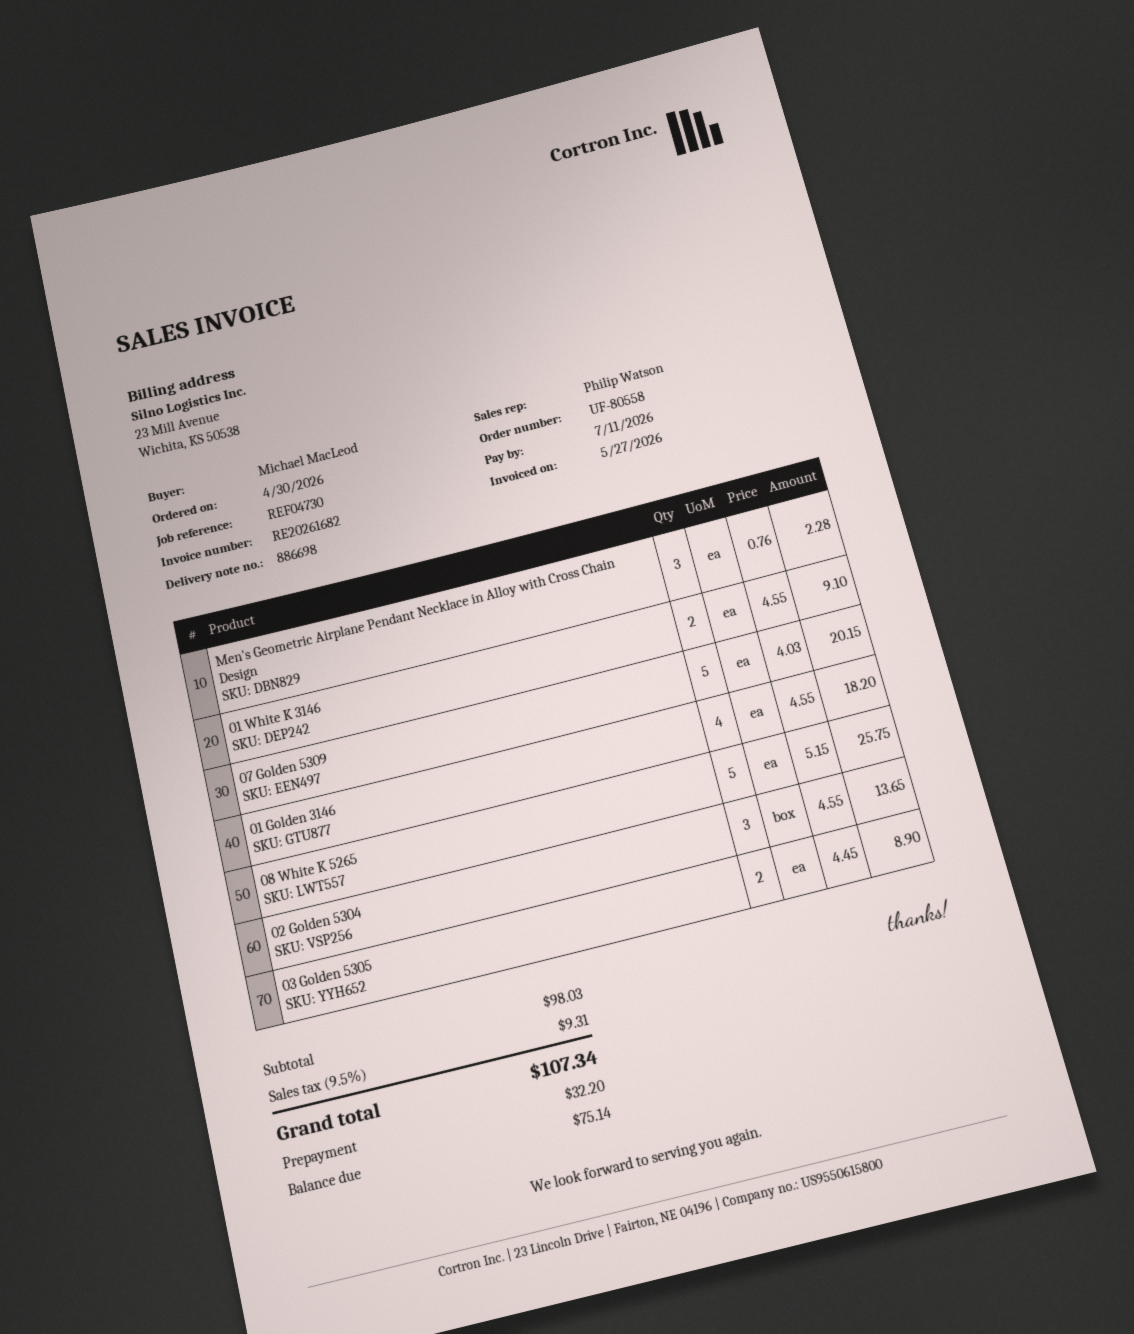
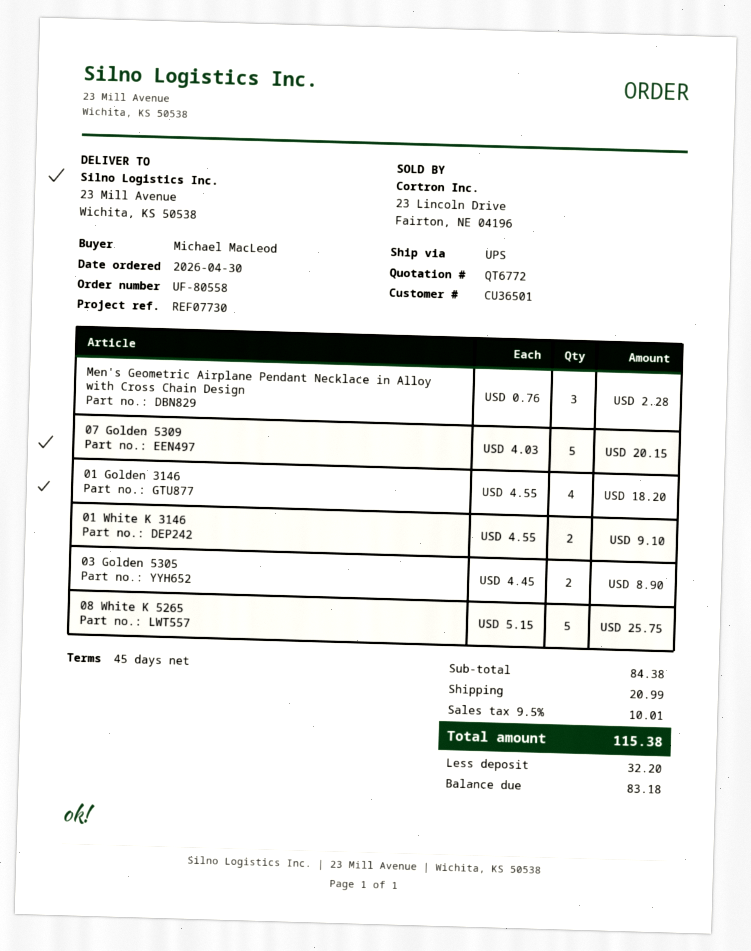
reference: REF04730 -> REF07730
02 Golden 5304: 3 x 4.55 = 13.65 -> none
subtotal: 98.03 -> 84.38
shipping: none -> 20.99
tax: 9.5% = 9.31 -> 9.5% = 10.01
total: 107.34 -> 115.38
balance: 75.14 -> 83.18

